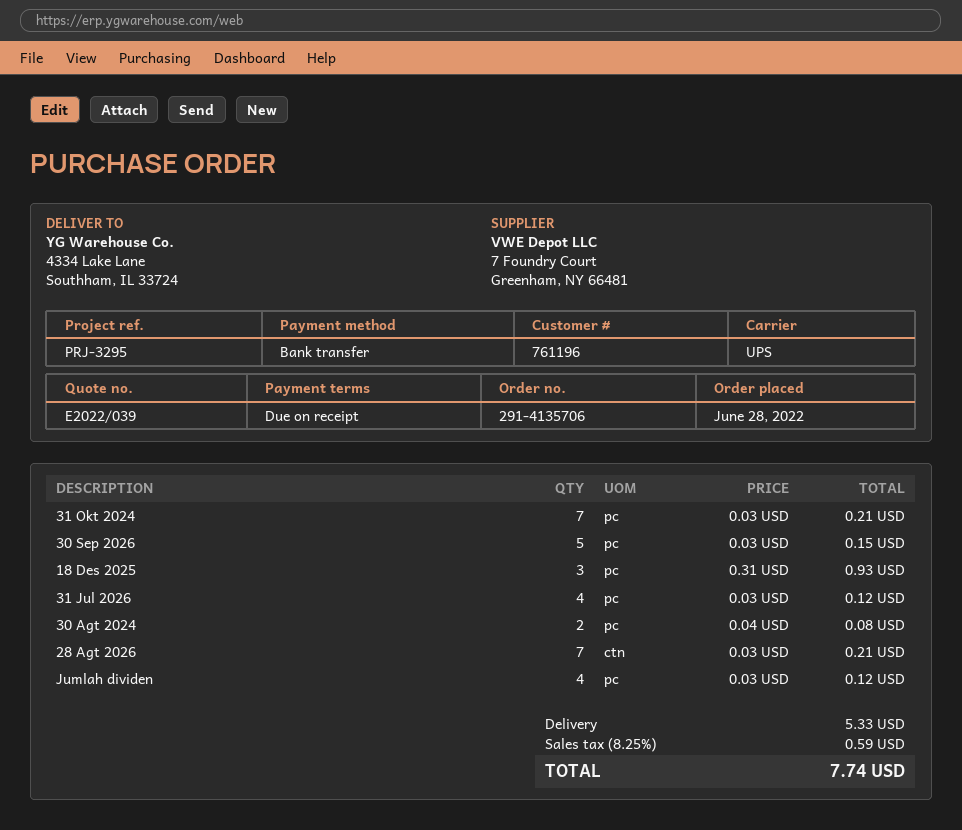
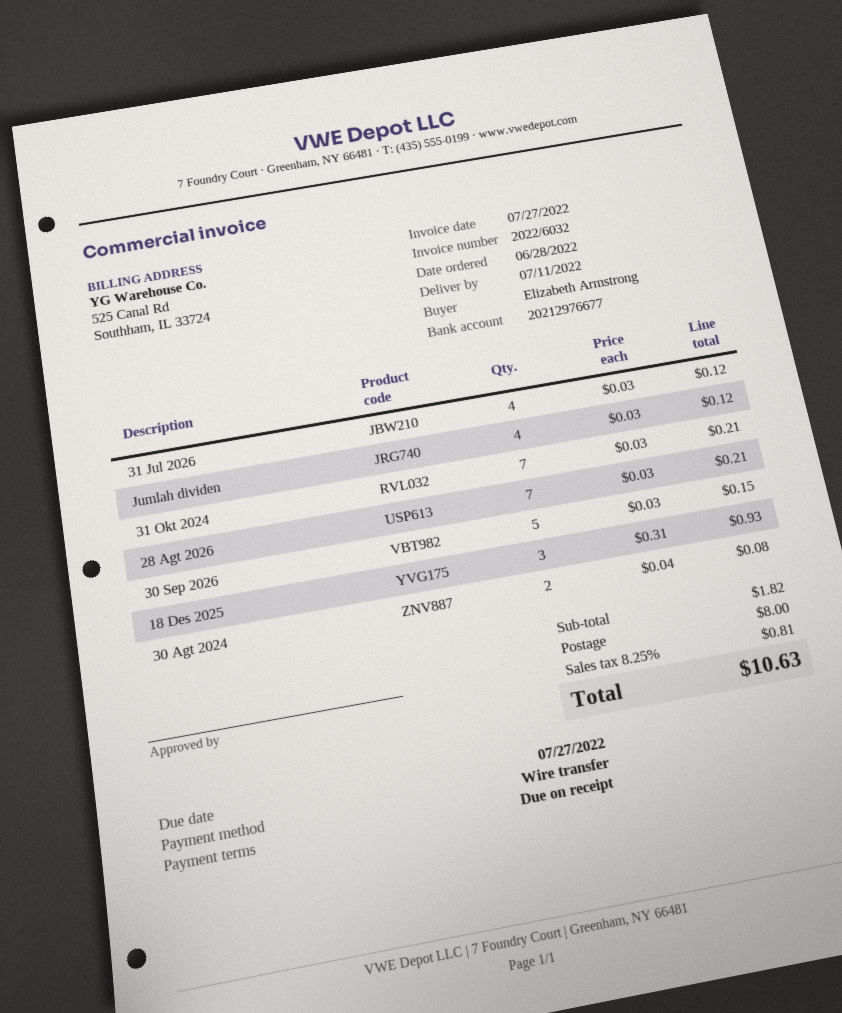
shipping: 5.33 -> 8.00
tax: 8.25% = 0.59 -> 8.25% = 0.81
total: 7.74 -> 10.63

